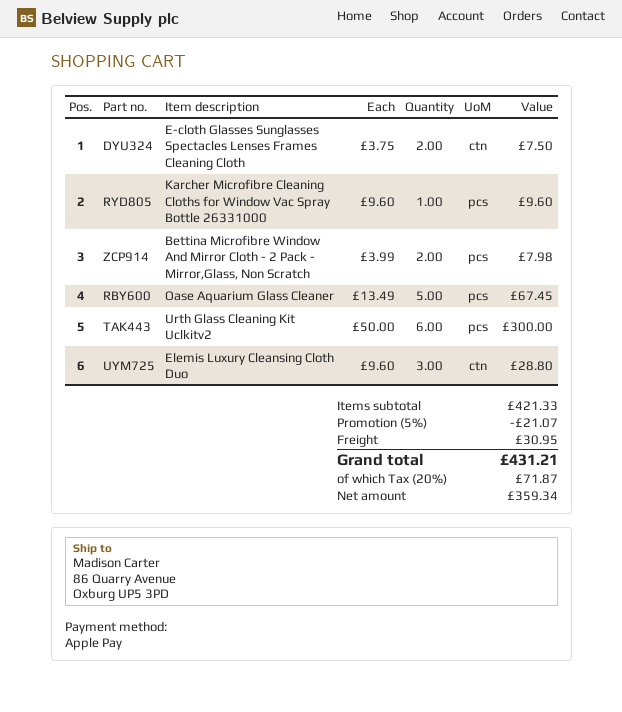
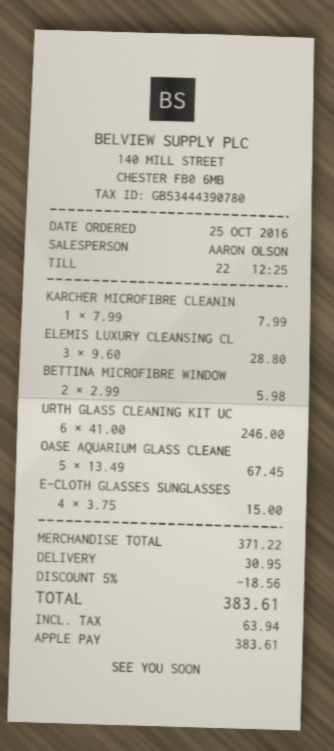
E-cloth Glasses Sunglasses Spectacles Lenses Frames Cleaning Cloth: 2 x 3.75 = 7.50 -> 4 x 3.75 = 15.00
Karcher Microfibre Cleaning Cloths for Window Vac Spray Bottle 26331000: 1 x 9.60 = 9.60 -> 1 x 7.99 = 7.99
Bettina Microfibre Window And Mirror Cloth - 2 Pack - Mirror,Glass, Non Scratch: 2 x 3.99 = 7.98 -> 2 x 2.99 = 5.98
Urth Glass Cleaning Kit Uclkitv2: 6 x 50.00 = 300.00 -> 6 x 41.00 = 246.00
subtotal: 421.33 -> 371.22
discount: 5% = 21.07 -> 5% = 18.56
tax: 71.87 -> 63.94
total: 431.21 -> 383.61

